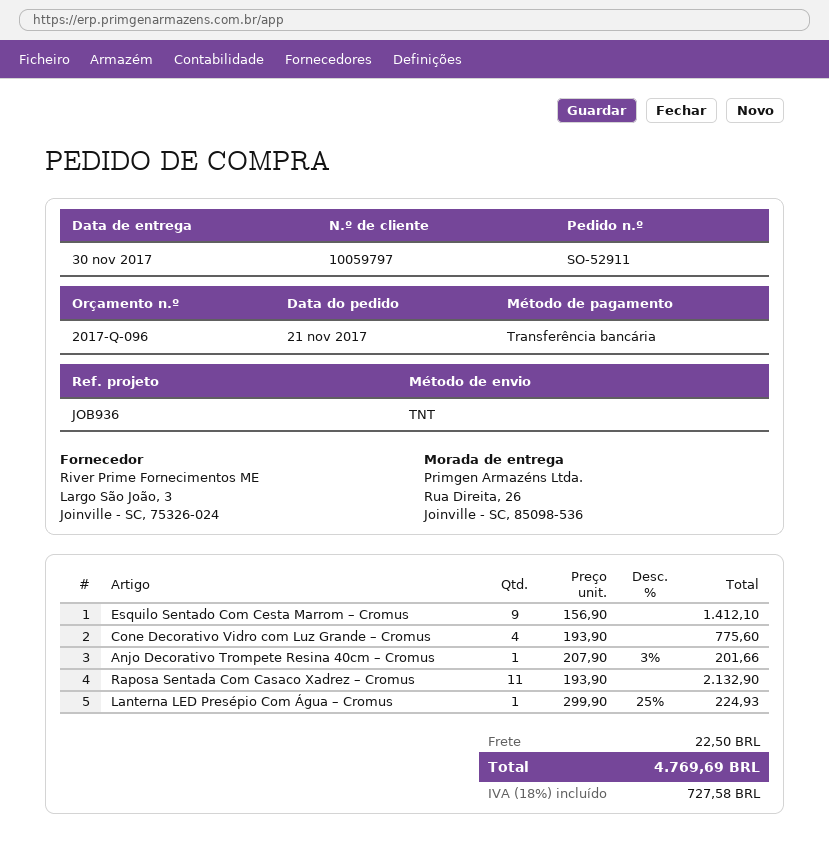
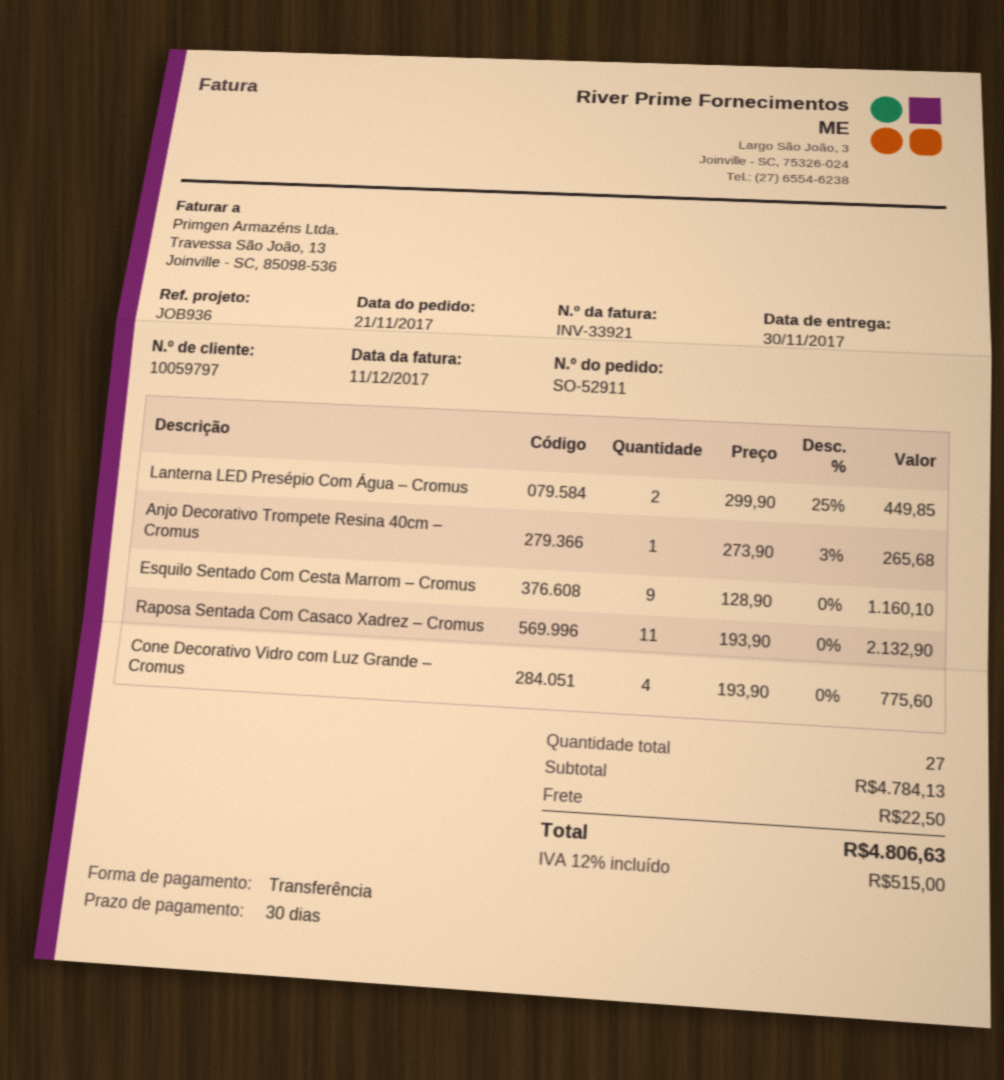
Esquilo Sentado Com Cesta Marrom – Cromus: 9 x 156.90 = 1412.10 -> 9 x 128.90 = 1160.10
Anjo Decorativo Trompete Resina 40cm – Cromus: 1 x 207.90 - 3% = 201.66 -> 1 x 273.90 - 3% = 265.68
Lanterna LED Presépio Com Água – Cromus: 1 x 299.90 - 25% = 224.93 -> 2 x 299.90 - 25% = 449.85
tax: 18% = 727.58 -> 12% = 515.00
total: 4769.69 -> 4806.63

